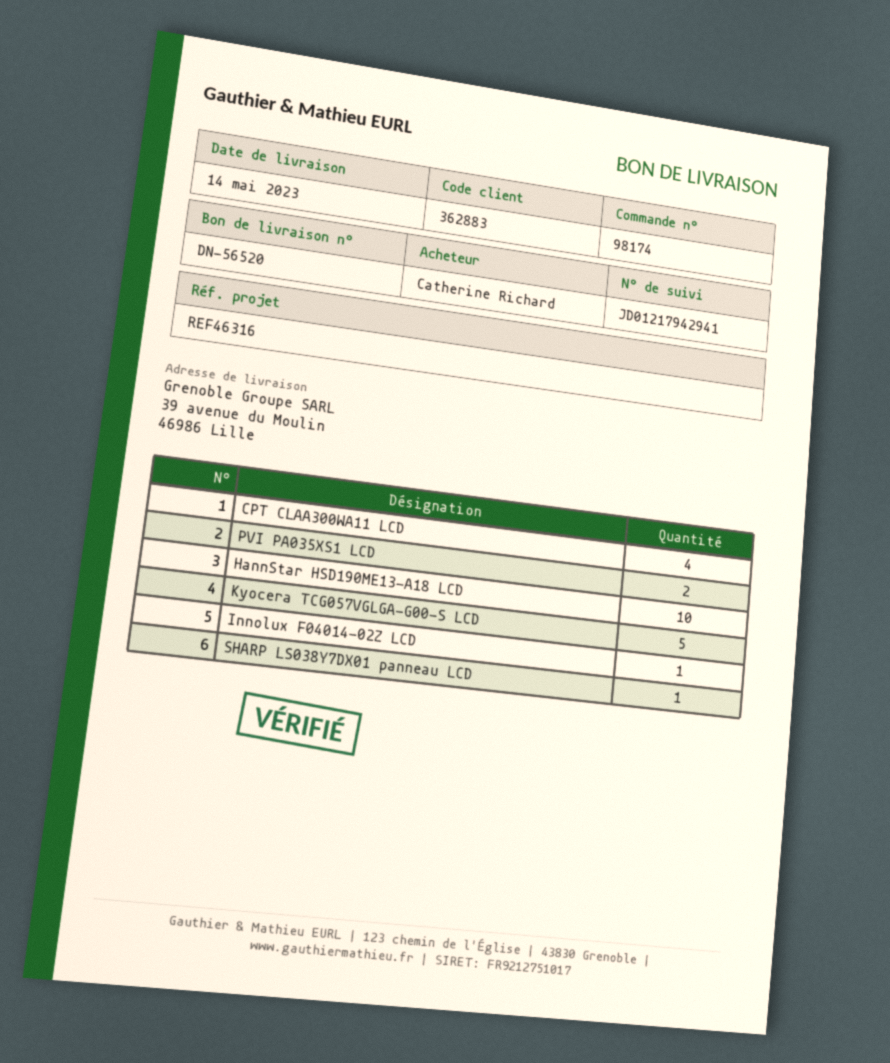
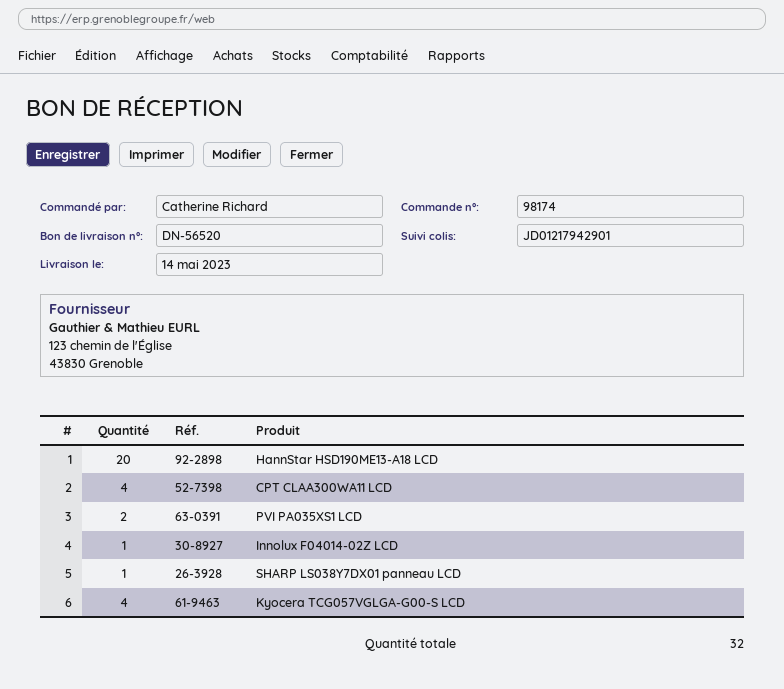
tracking number: JD01217942941 -> JD01217942901
HannStar HSD190ME13-A18 LCD: 10 -> 20
Kyocera TCG057VGLGA-G00-S LCD: 5 -> 4

